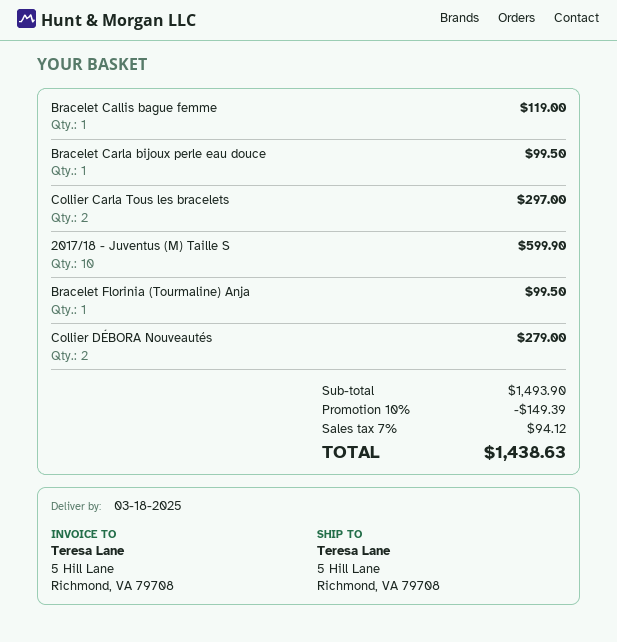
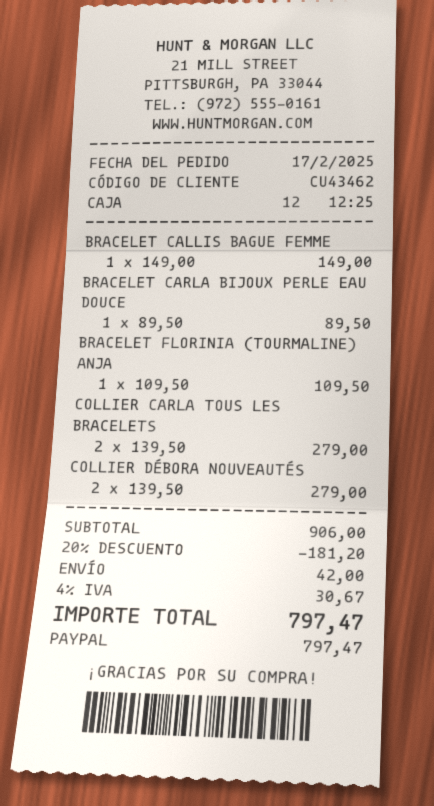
Bracelet Callis bague femme: 1 for 119.00 -> 1 for 149.00
Bracelet Carla bijoux perle eau douce: 1 for 99.50 -> 1 for 89.50
Collier Carla Tous les bracelets: 2 for 297.00 -> 2 for 279.00
2017/18 - Juventus (M) Taille S: 10 for 599.90 -> none
Bracelet Florinia (Tourmaline) Anja: 1 for 99.50 -> 1 for 109.50
subtotal: 1493.90 -> 906.00
discount: 10% = 149.39 -> 20% = 181.20
shipping: none -> 42.00
tax: 7% = 94.12 -> 4% = 30.67
total: 1438.63 -> 797.47

